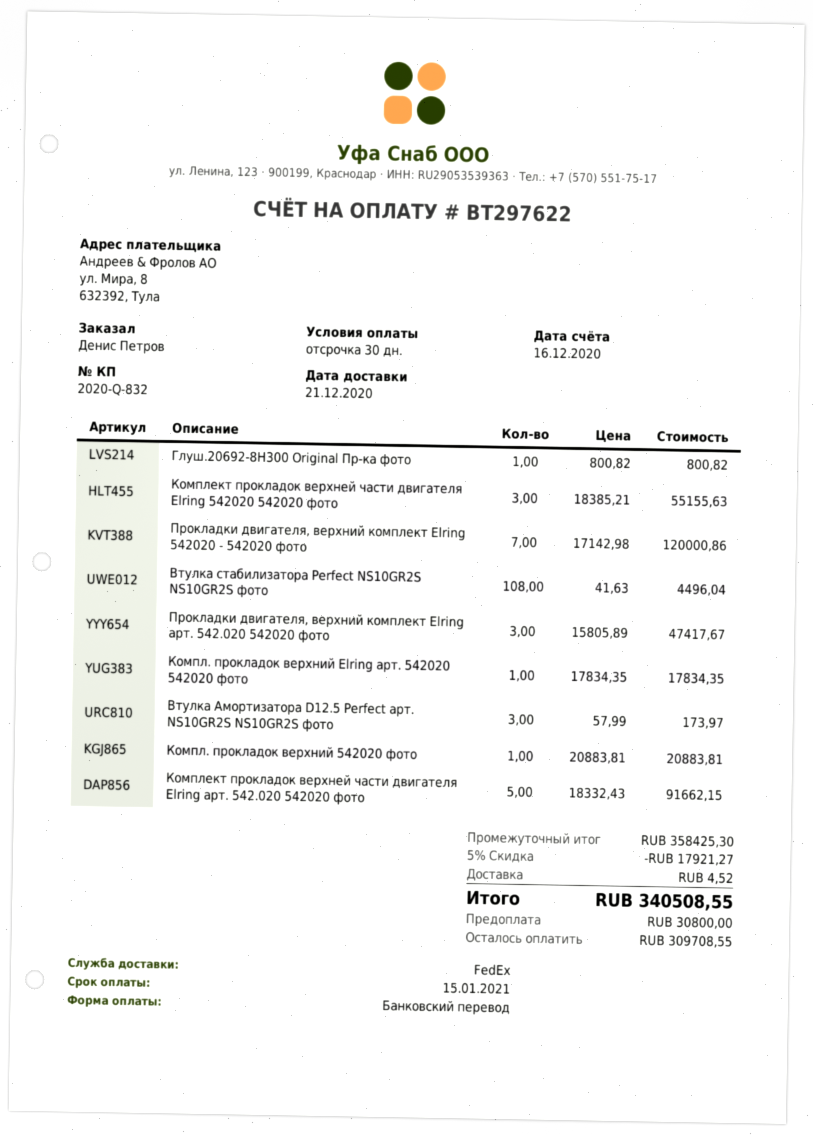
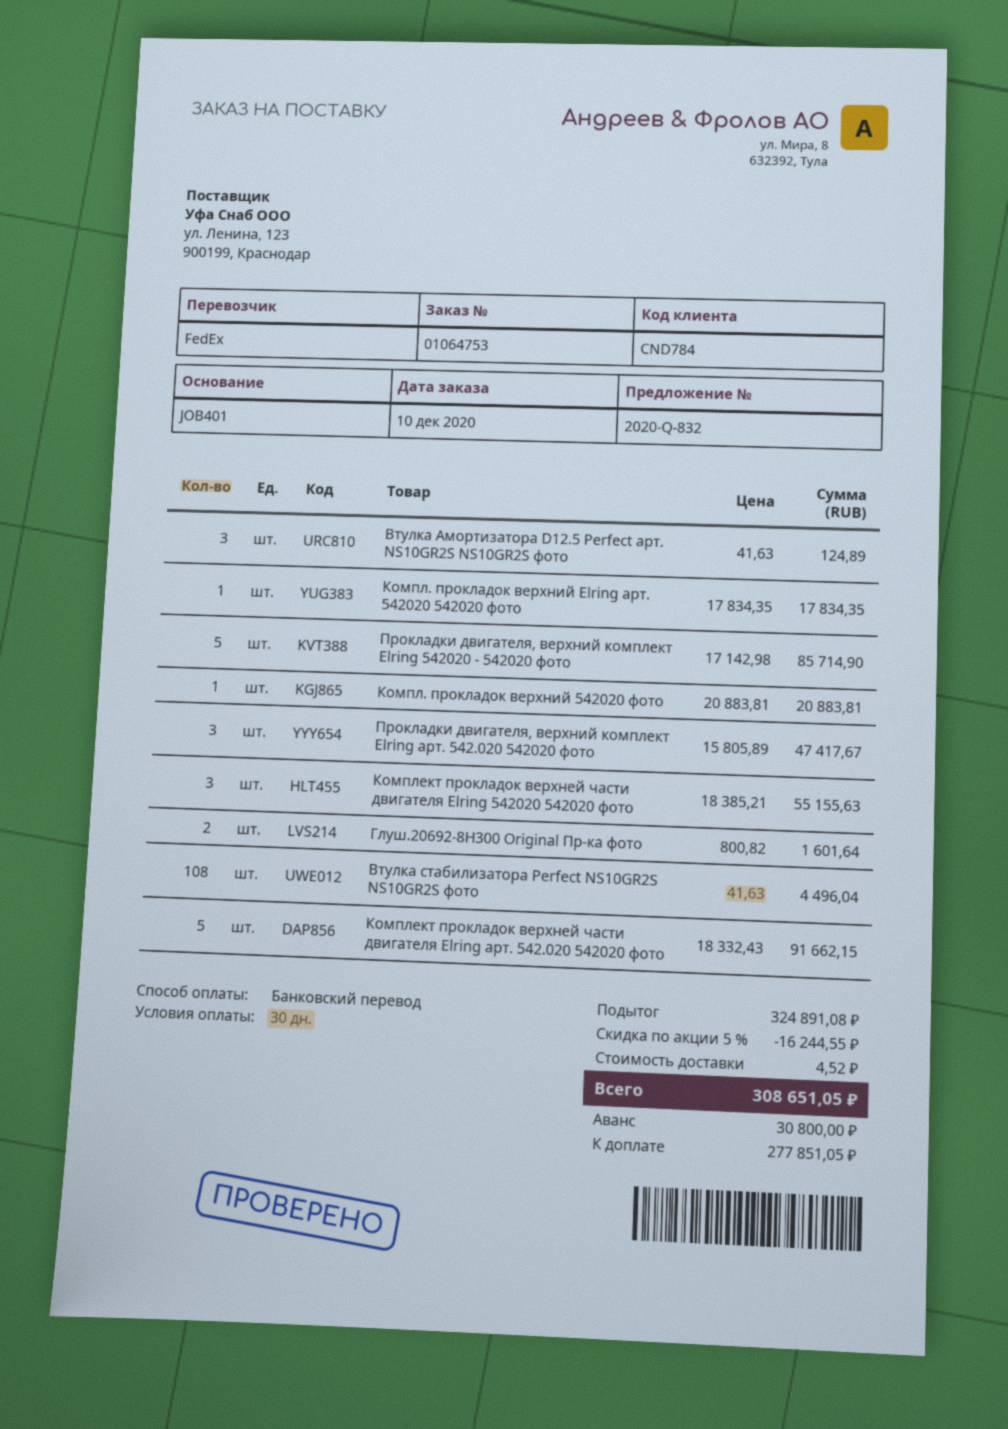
Глуш.20692-8H300 Original Пр-ка фото: 1 x 800.82 = 800.82 -> 2 x 800.82 = 1601.64
Прокладки двигателя, верхний комплект Elring 542020 - 542020 фото: 7 x 17142.98 = 120000.86 -> 5 x 17142.98 = 85714.90
Втулка Амортизатора D12.5 Perfect арт. NS10GR2S NS10GR2S фото: 3 x 57.99 = 173.97 -> 3 x 41.63 = 124.89
subtotal: 358425.30 -> 324891.08
discount: 5% = 17921.27 -> 5% = 16244.55
total: 340508.55 -> 308651.05
balance: 309708.55 -> 277851.05

